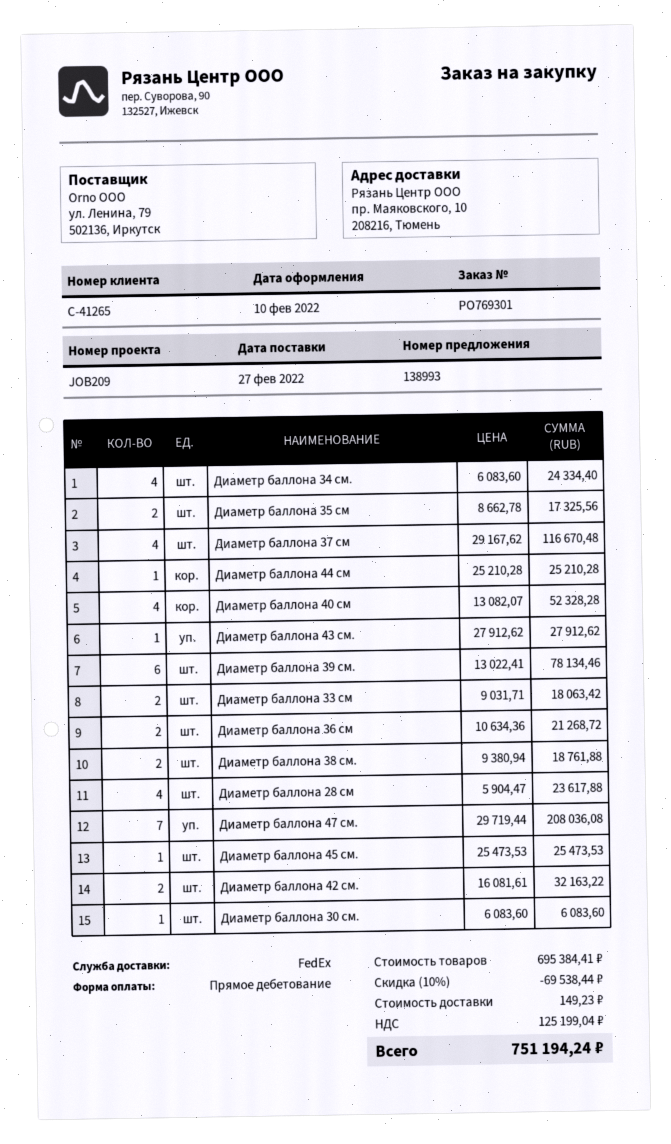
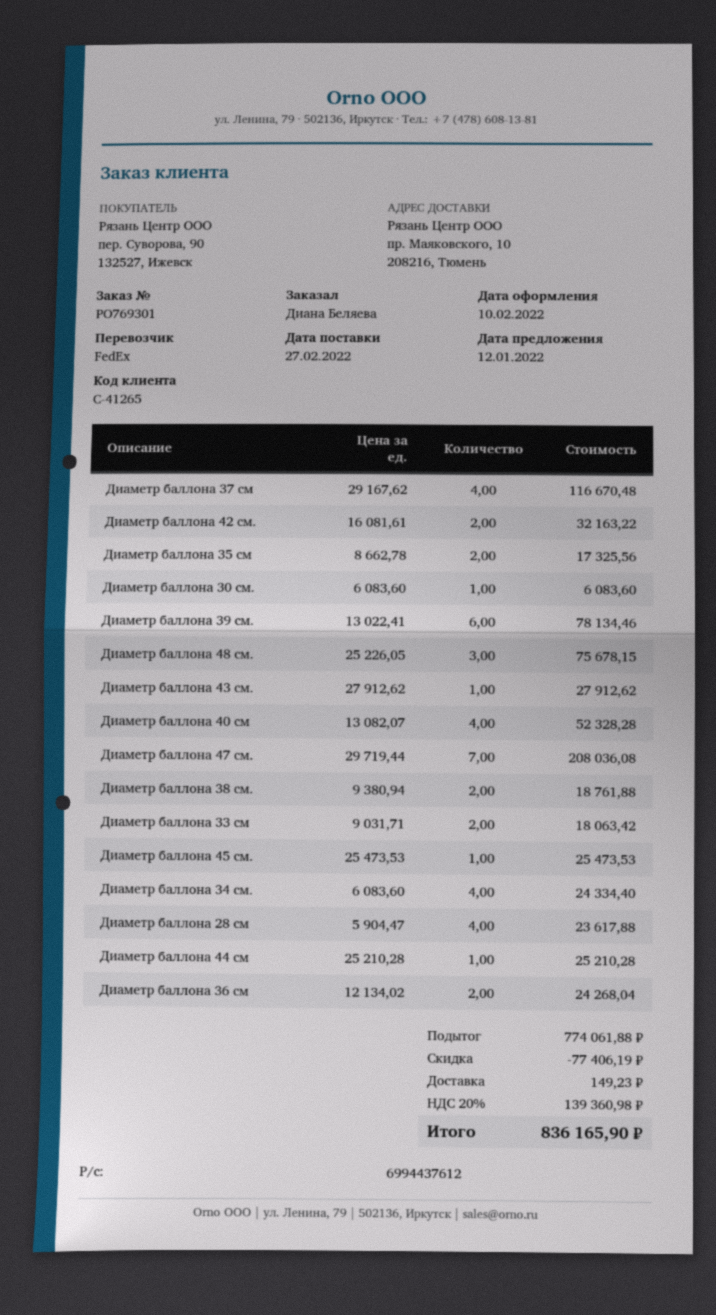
Диаметр баллона 36 см: 2 x 10634.36 = 21268.72 -> 2 x 12134.02 = 24268.04
Диаметр баллона 48 см.: none -> 3 x 25226.05 = 75678.15
subtotal: 695384.41 -> 774061.88
discount: 69538.44 -> 77406.19
tax: 125199.04 -> 139360.98
total: 751194.24 -> 836165.90

